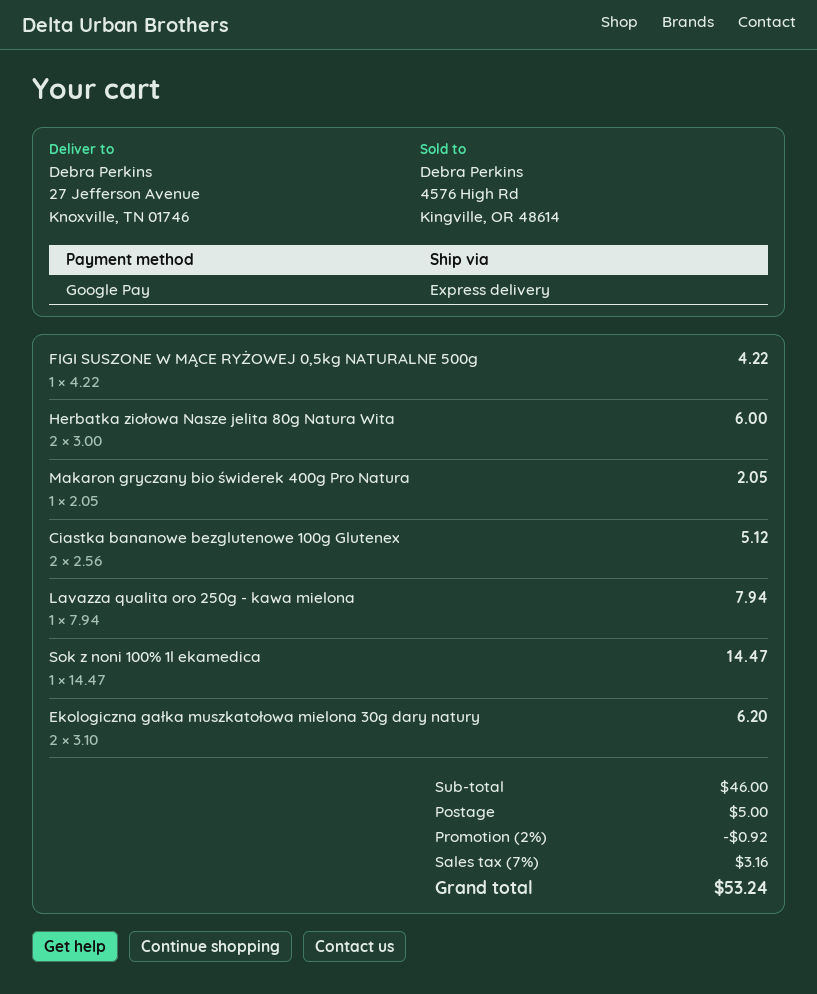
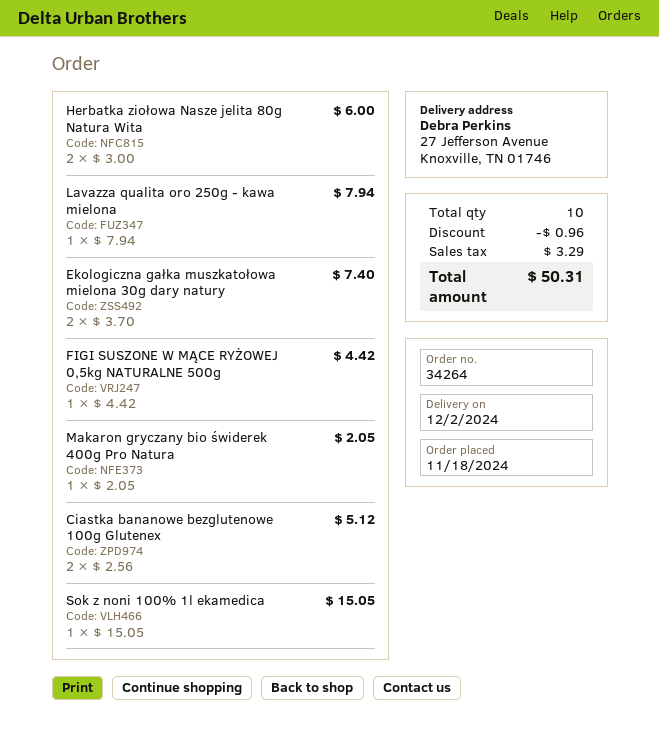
FIGI SUSZONE W MĄCE RYŻOWEJ 0,5kg NATURALNE 500g: 1 x 4.22 = 4.22 -> 1 x 4.42 = 4.42
Sok z noni 100% 1l ekamedica: 1 x 14.47 = 14.47 -> 1 x 15.05 = 15.05
Ekologiczna gałka muszkatołowa mielona 30g dary natury: 2 x 3.10 = 6.20 -> 2 x 3.70 = 7.40
discount: 0.92 -> 0.96
shipping: 5.00 -> none
tax: 3.16 -> 3.29
total: 53.24 -> 50.31

